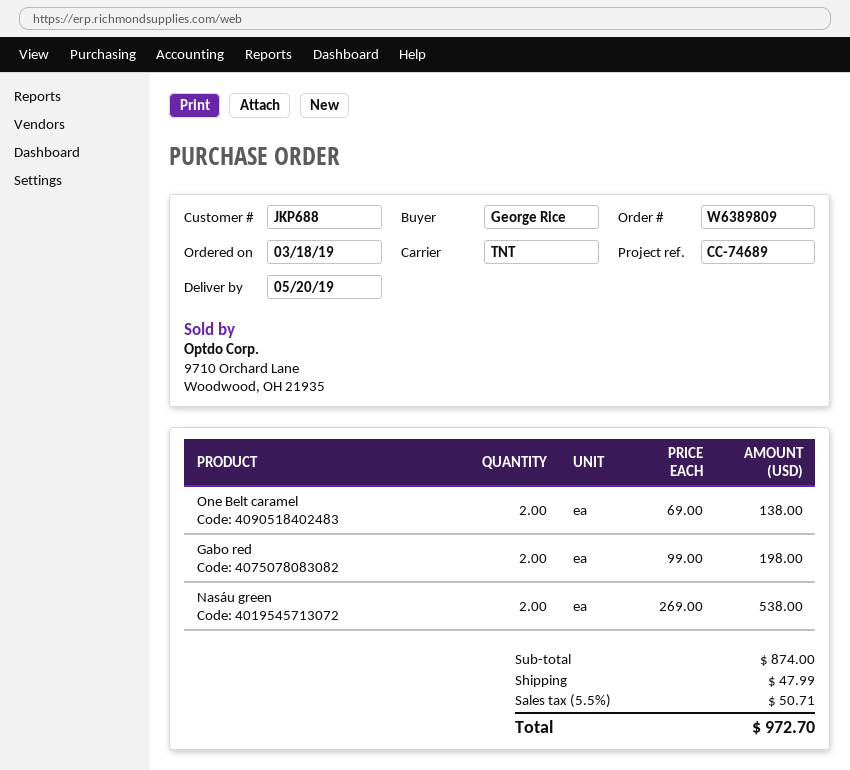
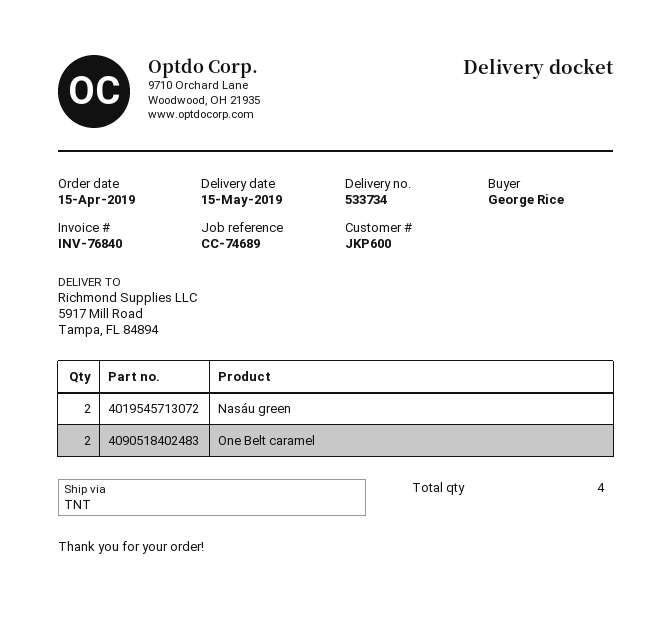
order date: 2019-03-18 -> 2019-04-15
delivery date: 2019-05-20 -> 2019-05-15
customer number: JKP688 -> JKP600
Gabo red: 2 -> none

